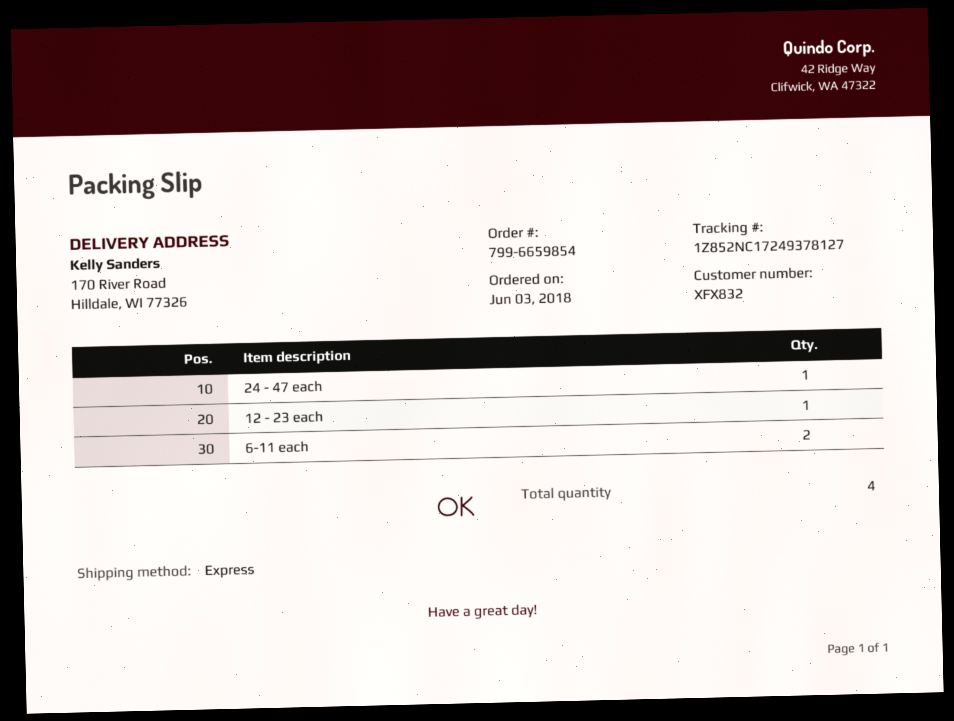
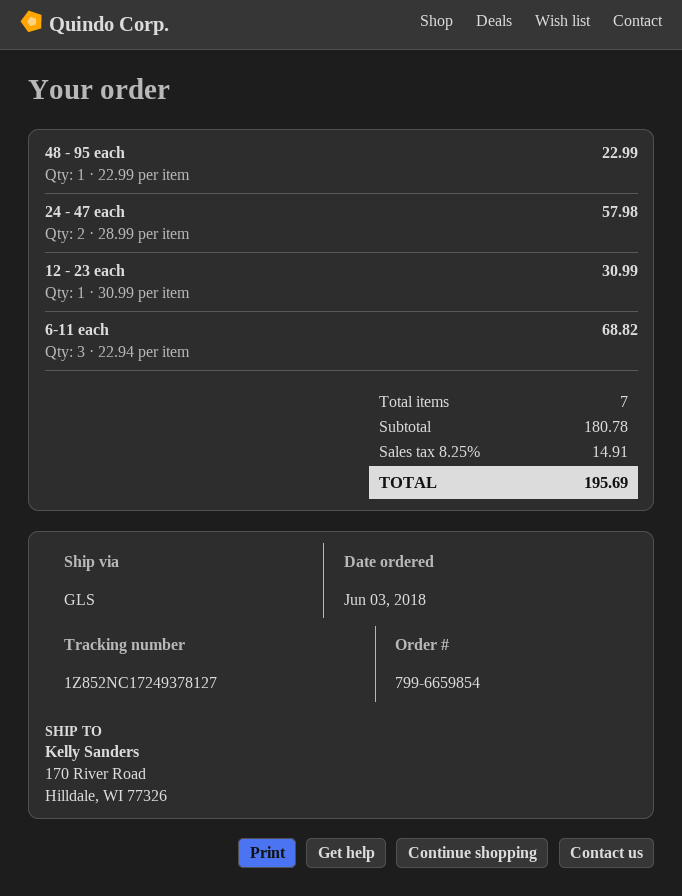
shipping method: express -> GLS
24 - 47 each: 1 -> 2
6-11 each: 2 -> 3
48 - 95 each: none -> 1
total quantity: 4 -> 7

